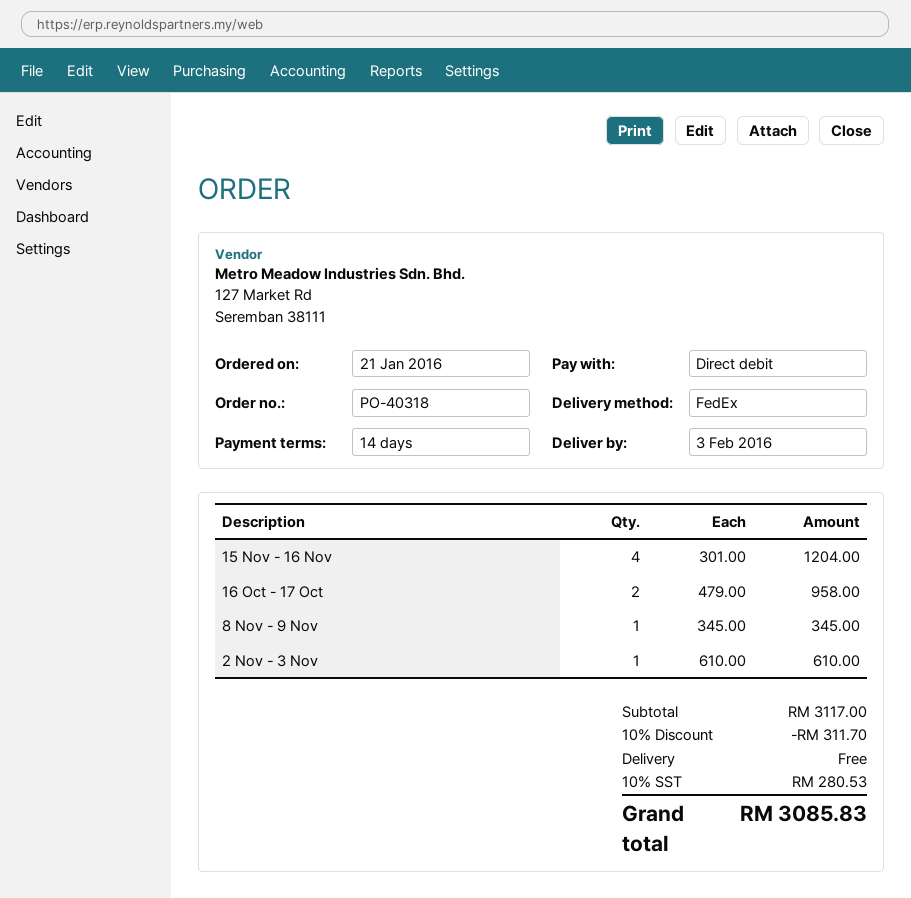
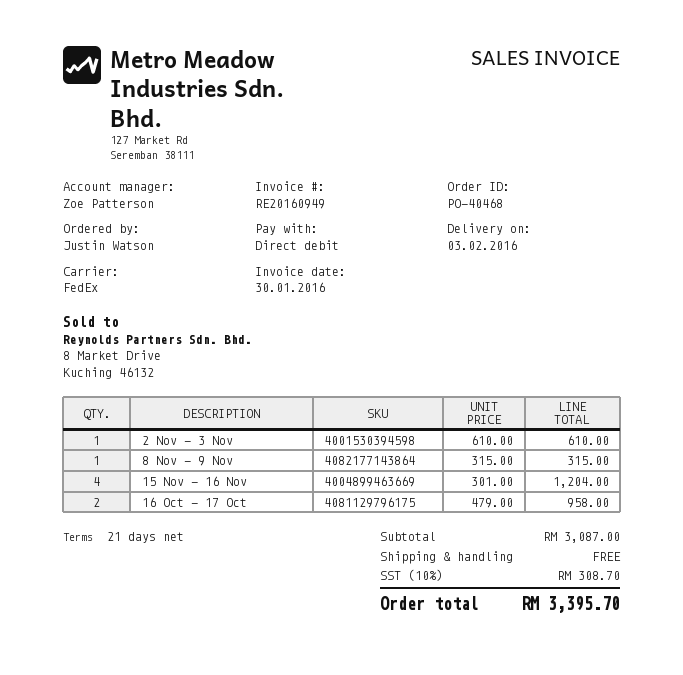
order number: PO-40318 -> PO-40468
payment terms: 14 days -> 21 days
8 Nov - 9 Nov: 1 x 345.00 = 345.00 -> 1 x 315.00 = 315.00
subtotal: 3117.00 -> 3087.00
discount: 10% = 311.70 -> none
tax: 10% = 280.53 -> 10% = 308.70
total: 3085.83 -> 3395.70

